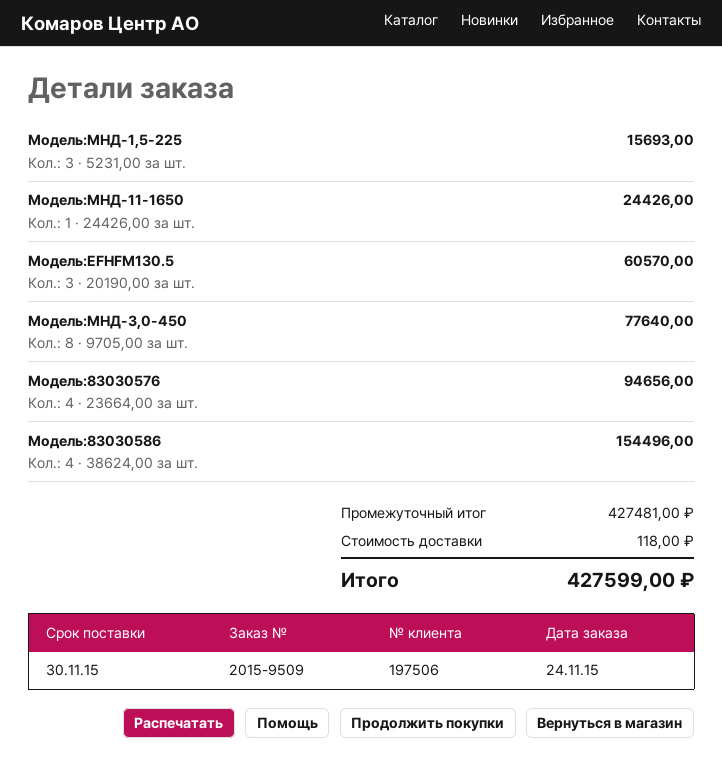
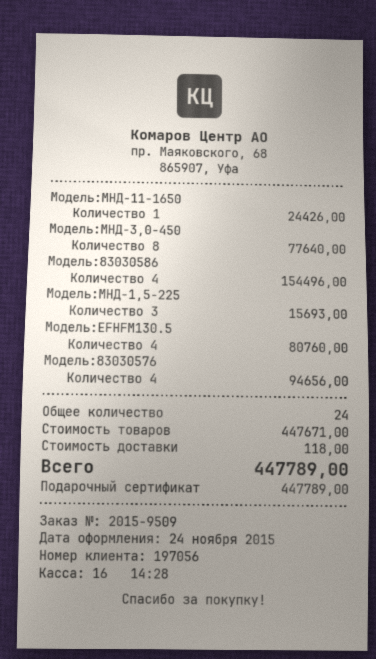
customer number: 197506 -> 197056
Модель:EFHFM130.5: 3 for 60570.00 -> 4 for 80760.00
subtotal: 427481.00 -> 447671.00
total: 427599.00 -> 447789.00

